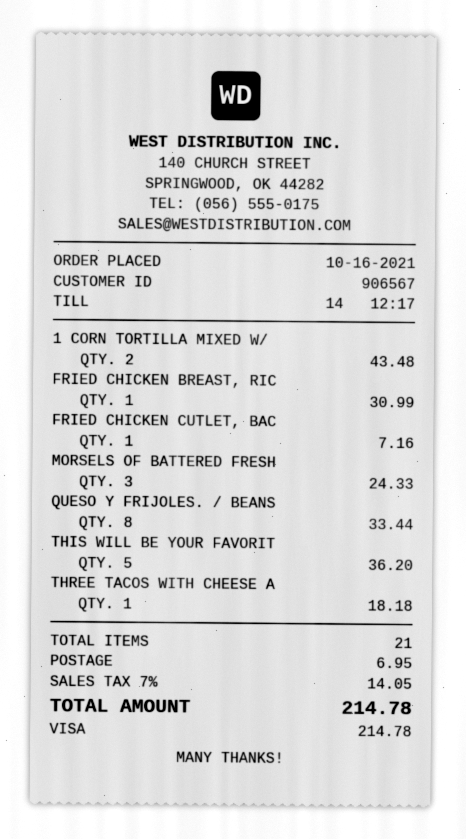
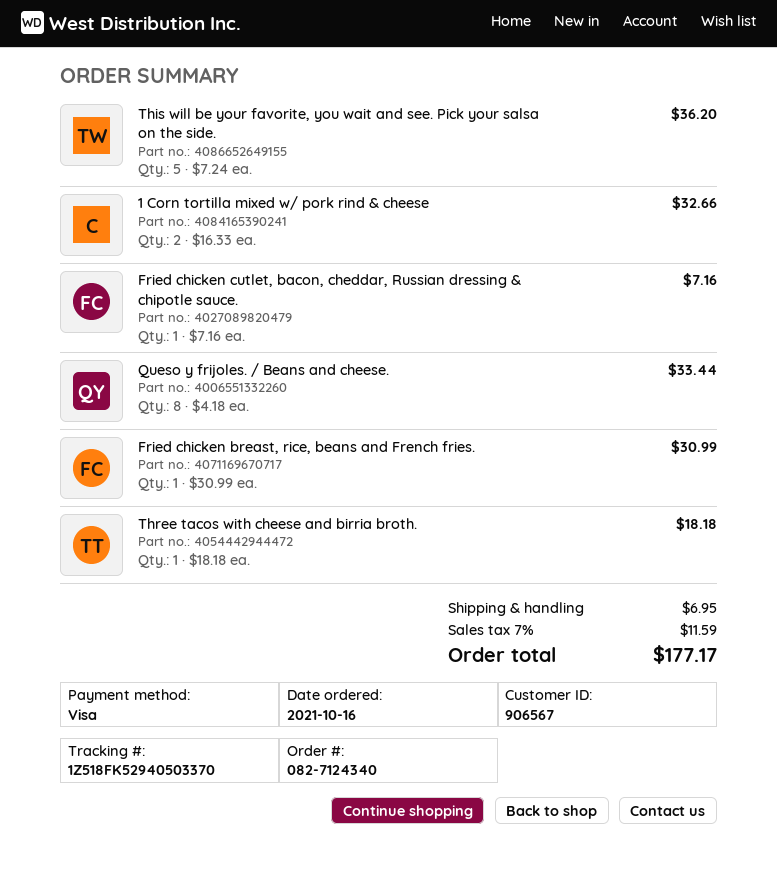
1 CORN TORTILLA MIXED W/: 2 for 43.48 -> 2 for 32.66
MORSELS OF BATTERED FRESH: 3 for 24.33 -> none
tax: 7% = 14.05 -> 7% = 11.59
total: 214.78 -> 177.17

